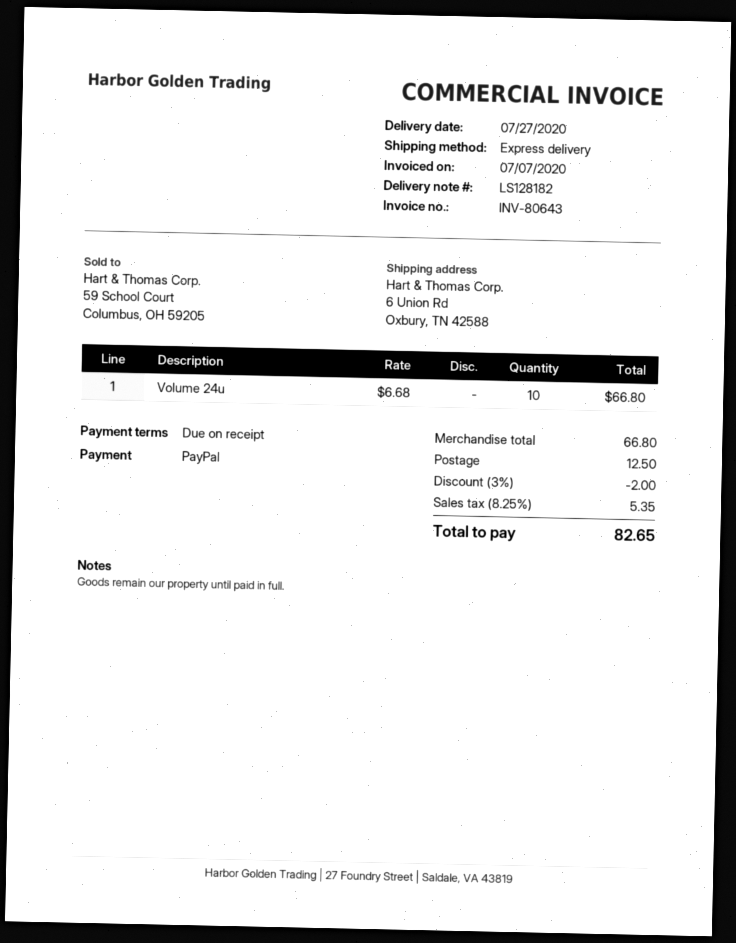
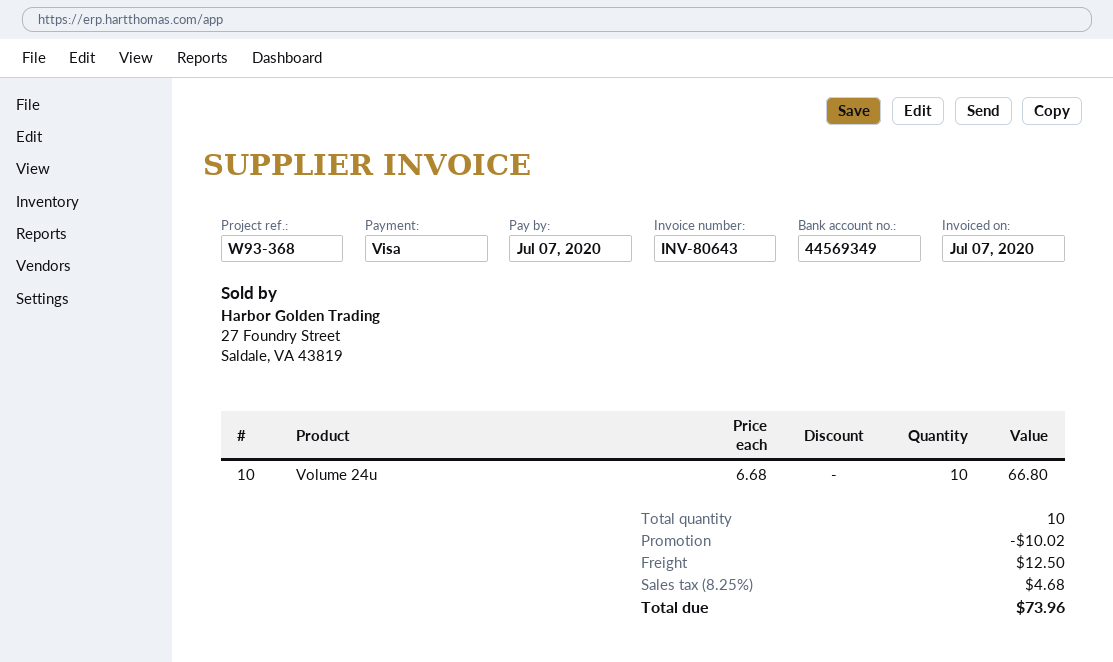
payment method: PayPal -> Visa
discount: 2.00 -> 10.02
tax: 8.25% = 5.35 -> 8.25% = 4.68
total: 82.65 -> 73.96

